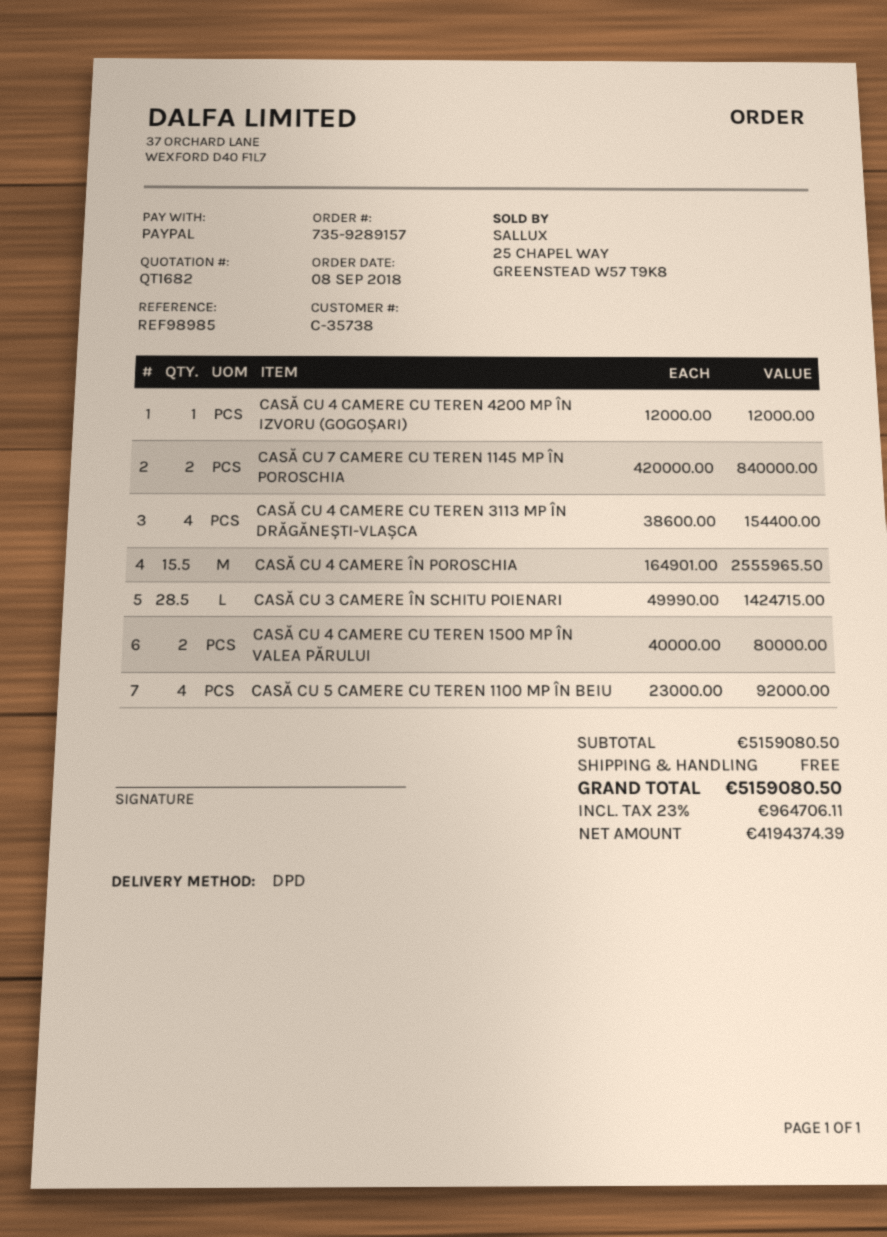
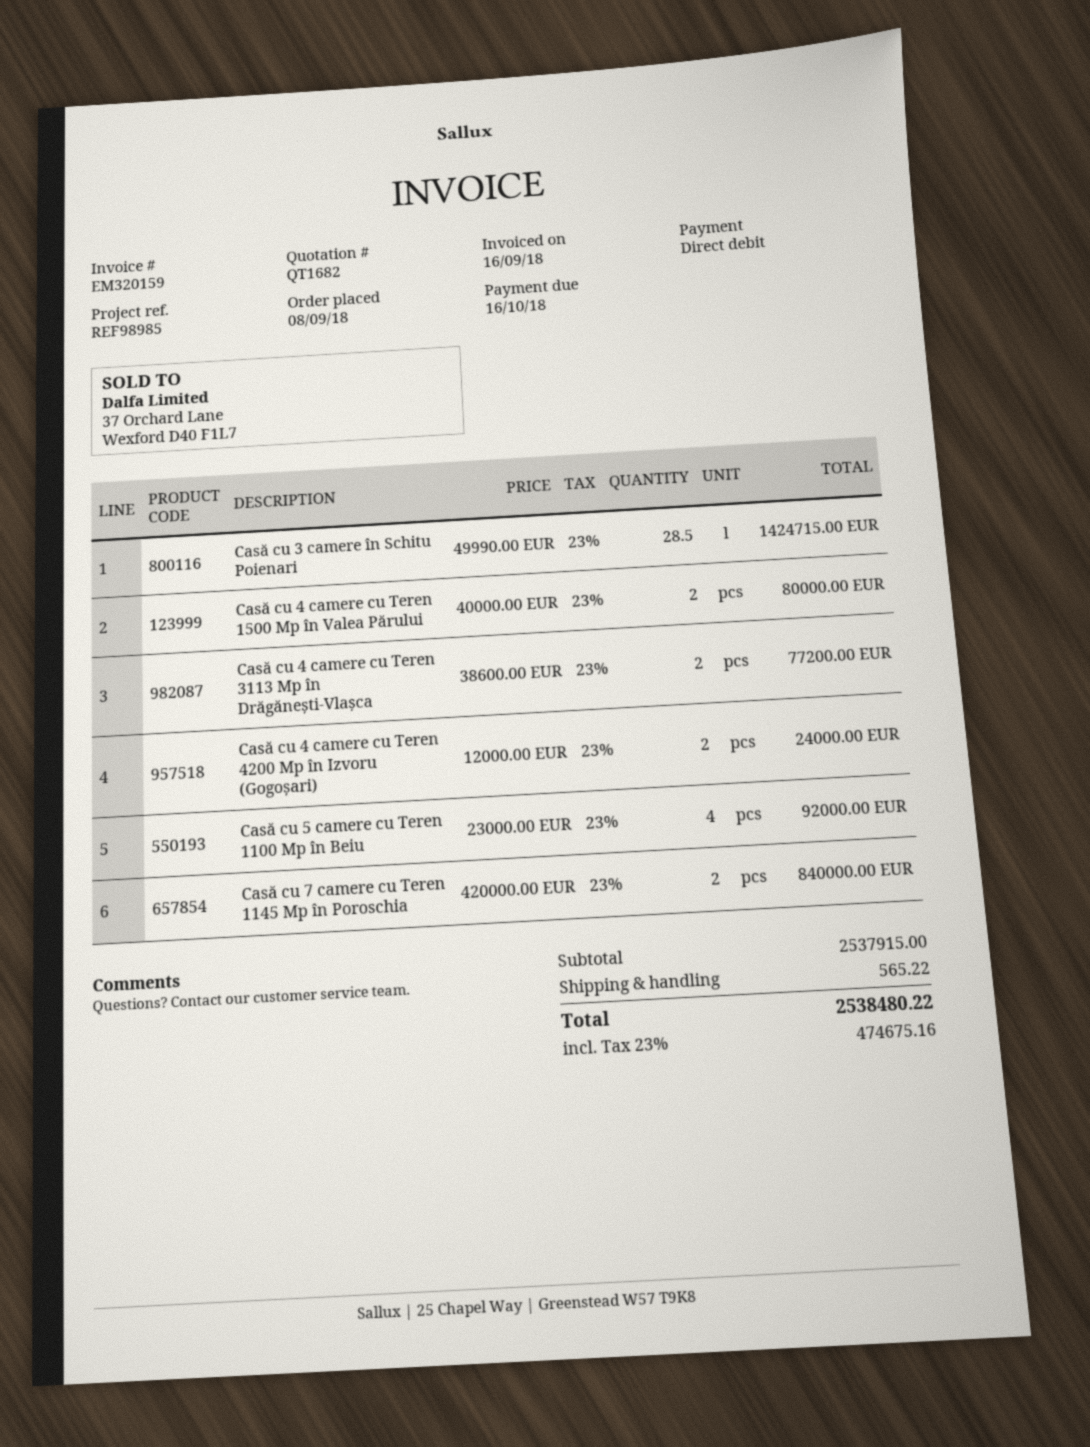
payment method: PayPal -> direct debit
CASĂ CU 4 CAMERE CU TEREN 4200 MP ÎN IZVORU (GOGOȘARI): 1 x 12000.00 = 12000.00 -> 2 x 12000.00 = 24000.00
CASĂ CU 4 CAMERE CU TEREN 3113 MP ÎN DRĂGĂNEȘTI-VLAȘCA: 4 x 38600.00 = 154400.00 -> 2 x 38600.00 = 77200.00
CASĂ CU 4 CAMERE ÎN POROSCHIA: 15.5 x 164901.00 = 2555965.50 -> none
subtotal: 5159080.50 -> 2537915.00
shipping: 0.00 -> 565.22
tax: 23% = 964706.11 -> 23% = 474675.16
total: 5159080.50 -> 2538480.22

